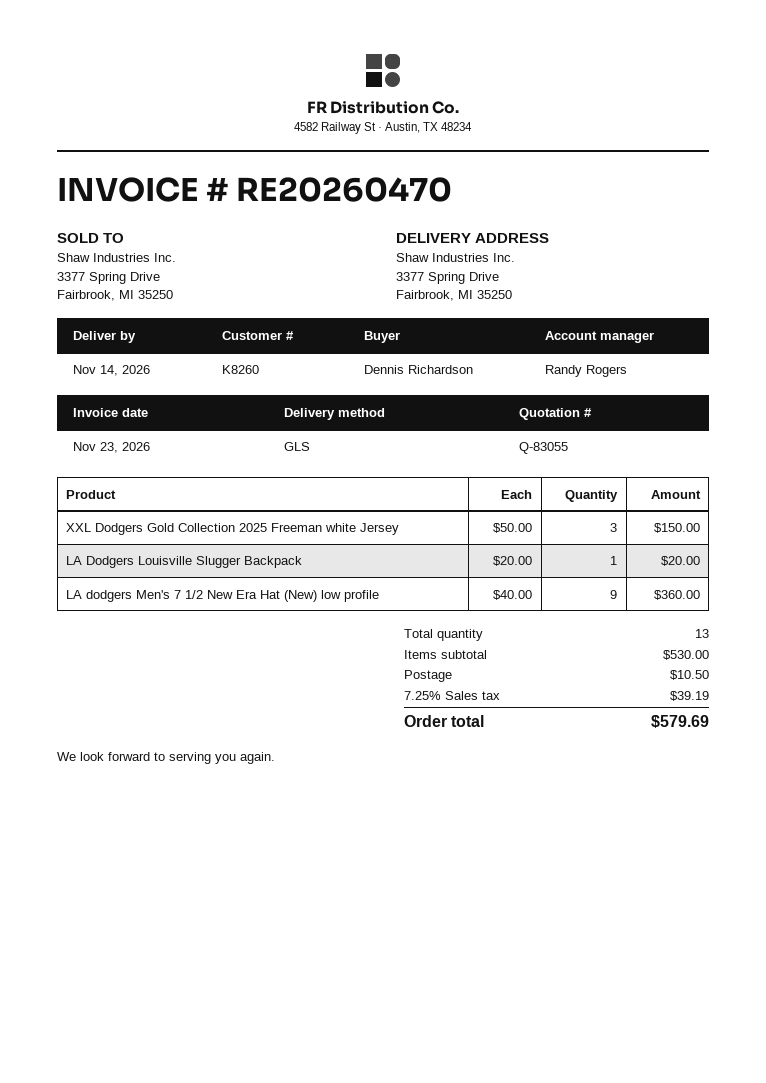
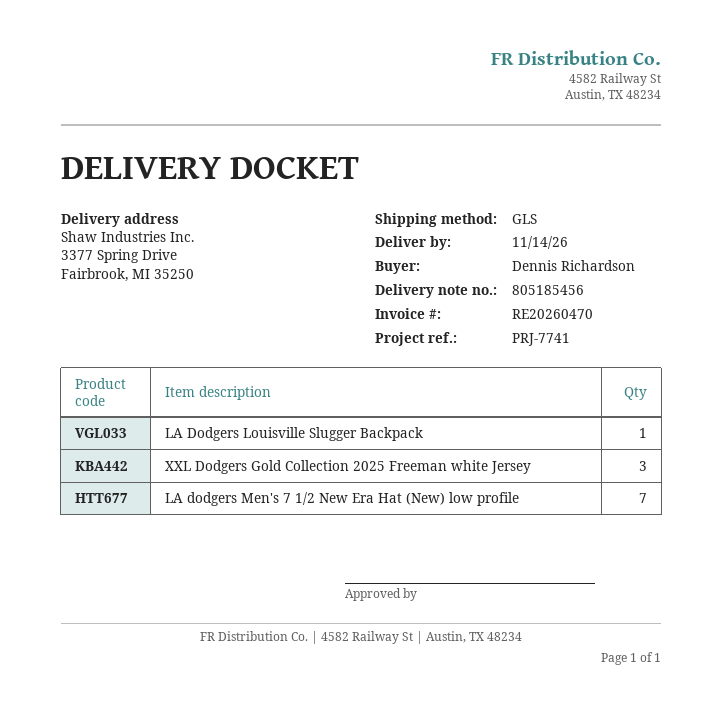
LA dodgers Men's 7 1/2 New Era Hat (New) low profile: 9 -> 7

